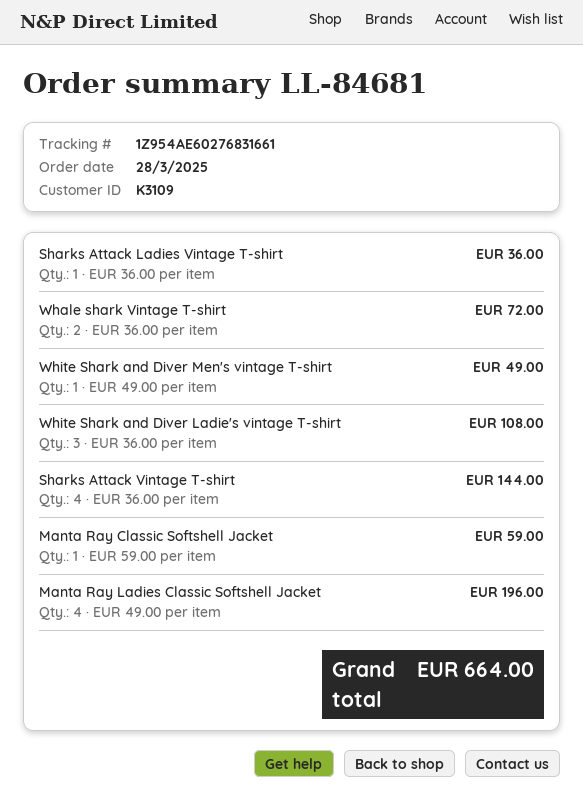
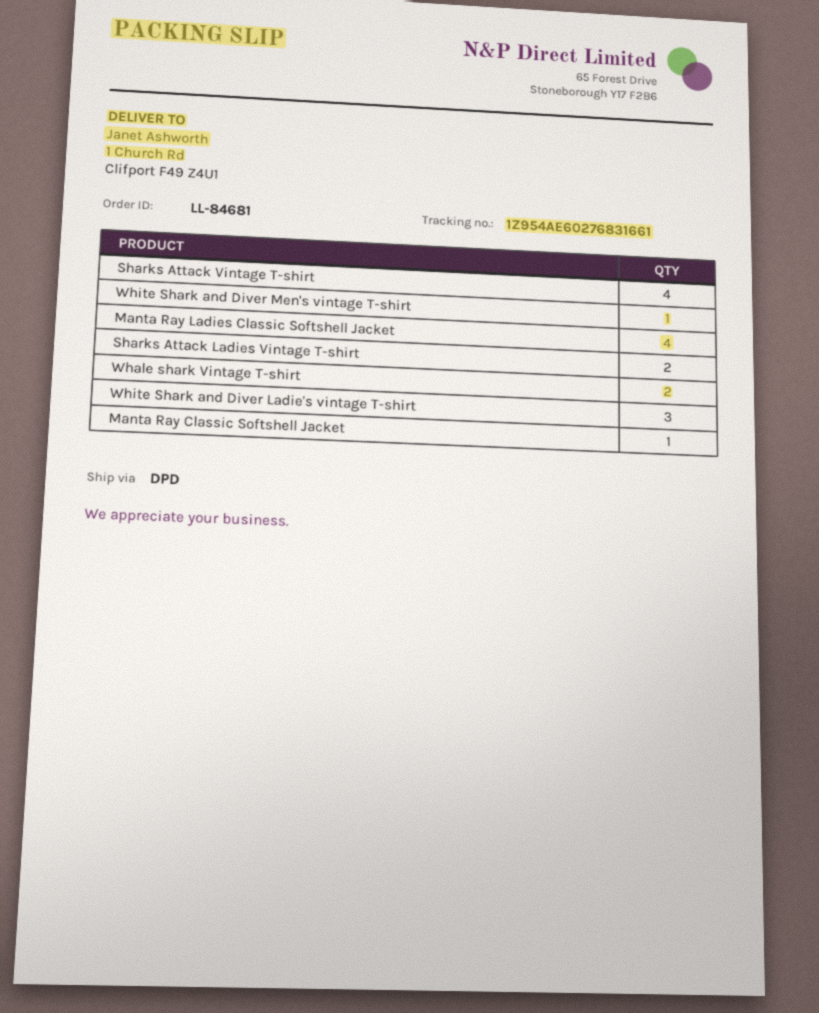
Sharks Attack Ladies Vintage T-shirt: 1 -> 2

